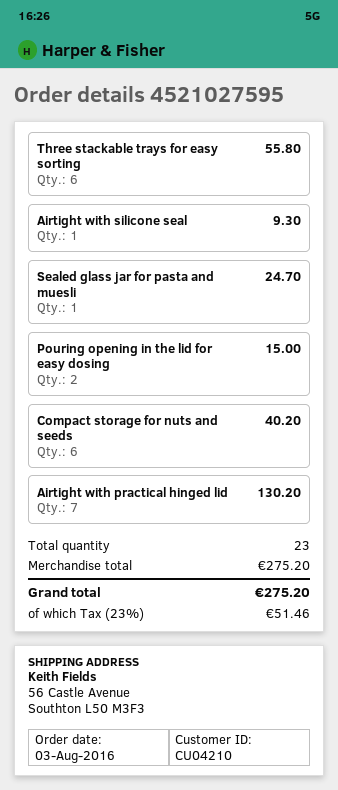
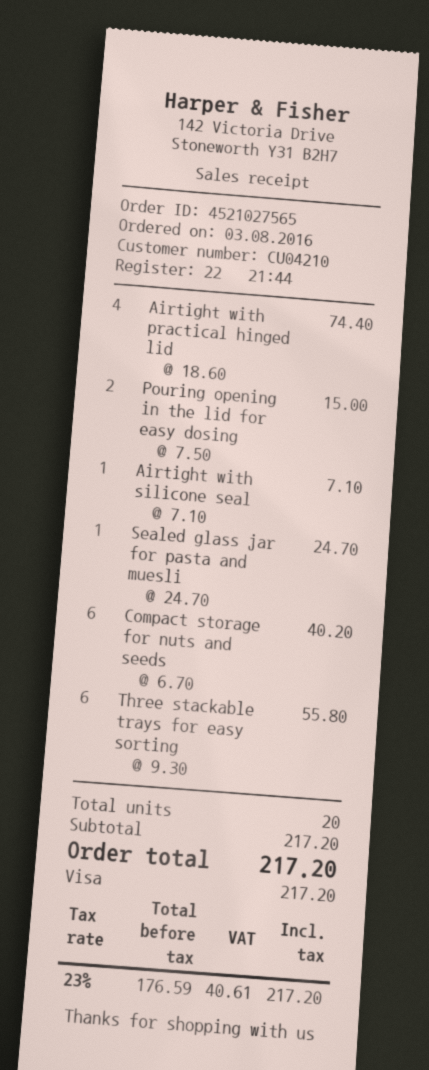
order number: 4521027595 -> 4521027565
Airtight with silicone seal: 1 for 9.30 -> 1 for 7.10
Airtight with practical hinged lid: 7 for 130.20 -> 4 for 74.40
total quantity: 23 -> 20
subtotal: 275.20 -> 217.20
tax: 23% = 51.46 -> 23% = 40.61
total: 275.20 -> 217.20

